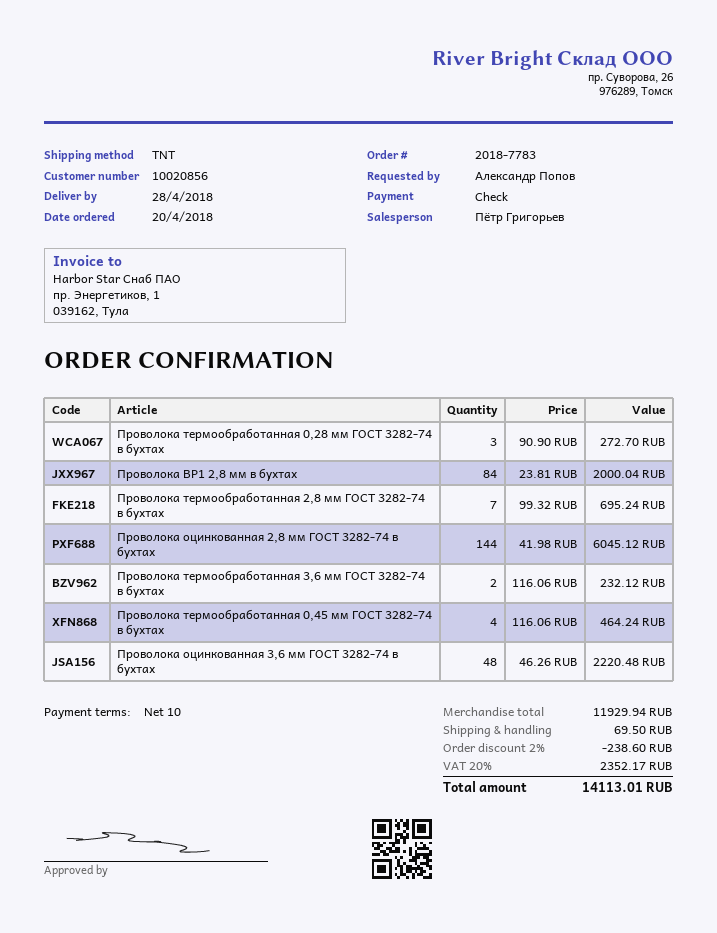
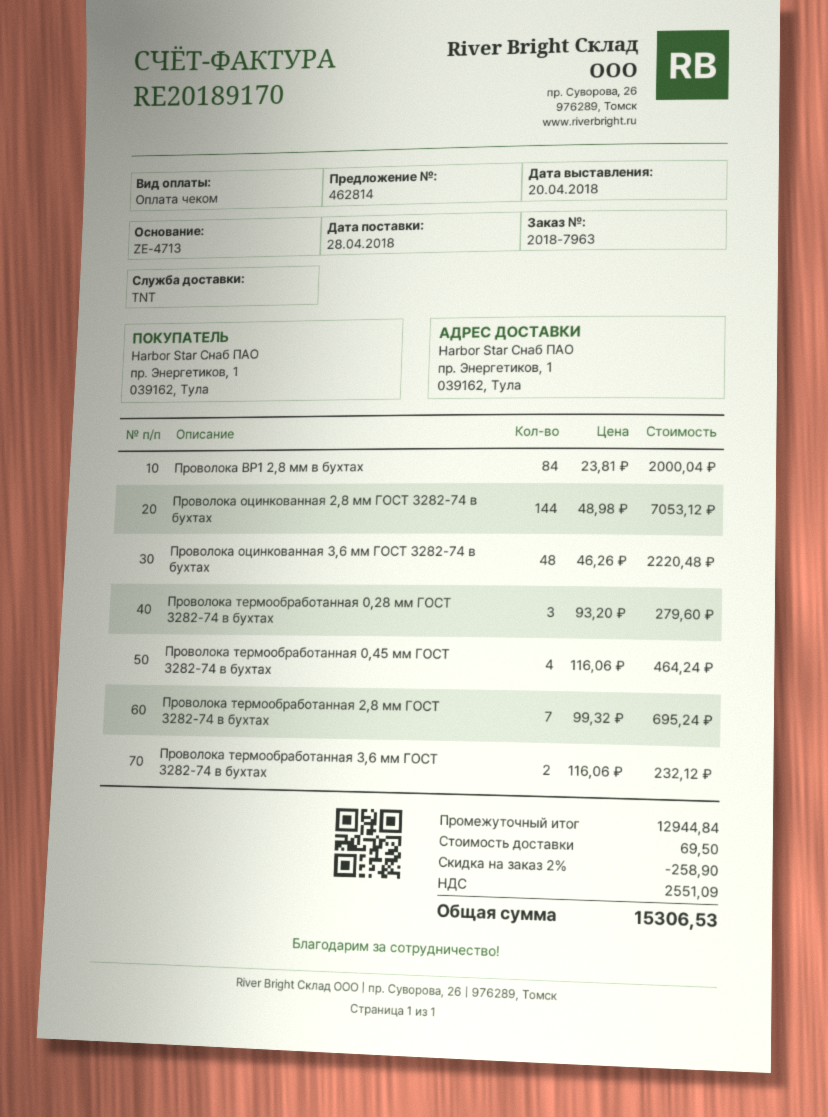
order number: 2018-7783 -> 2018-7963
Проволока термообработанная 0,28 мм ГОСТ 3282-74 в бухтах: 3 x 90.90 = 272.70 -> 3 x 93.20 = 279.60
Проволока оцинкованная 2,8 мм ГОСТ 3282-74 в бухтах: 144 x 41.98 = 6045.12 -> 144 x 48.98 = 7053.12
subtotal: 11929.94 -> 12944.84
discount: 2% = 238.60 -> 2% = 258.90
tax: 2352.17 -> 2551.09
total: 14113.01 -> 15306.53

